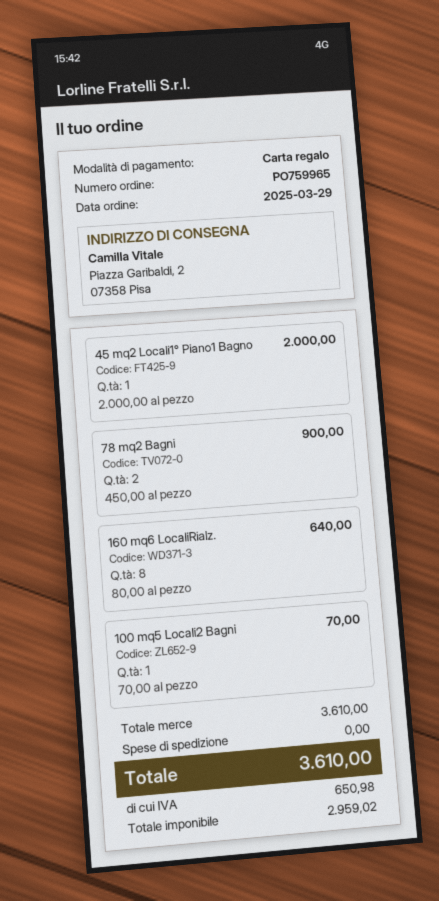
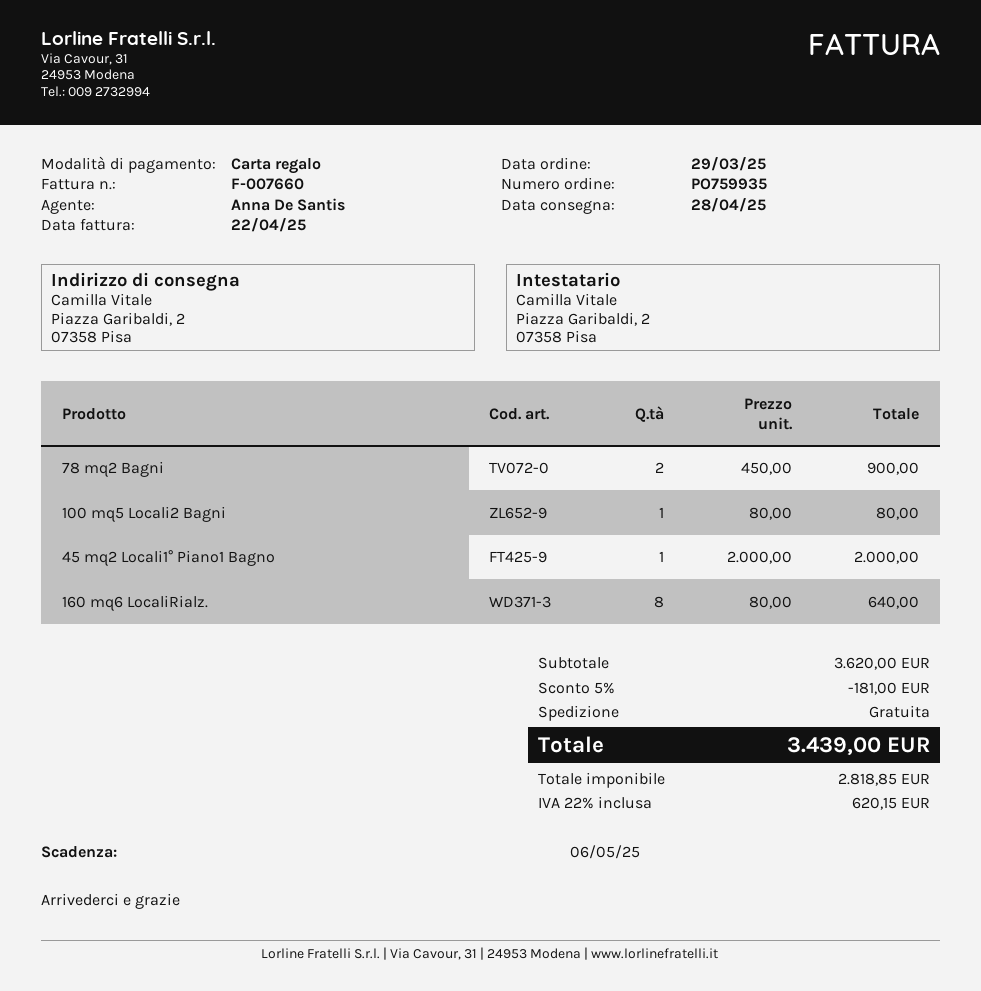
order number: PO759965 -> PO759935
100 mq5 Locali2 Bagni: 1 x 70.00 = 70.00 -> 1 x 80.00 = 80.00
subtotal: 3610.00 -> 3620.00
discount: none -> 5% = 181.00
net: 2959.02 -> 2818.85
tax: 650.98 -> 620.15
total: 3610.00 -> 3439.00

